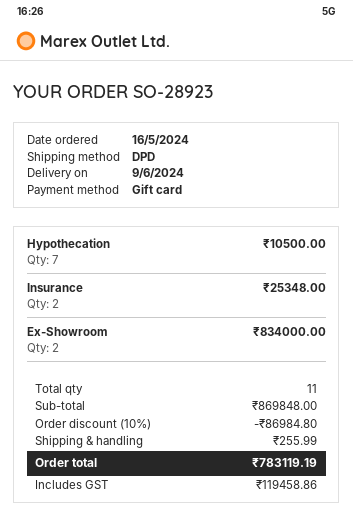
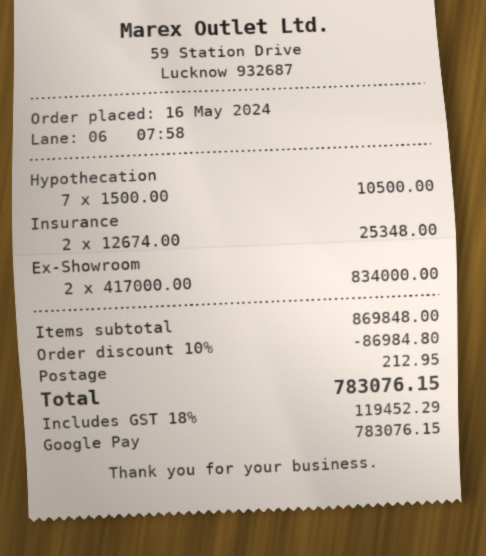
payment method: gift card -> Google Pay
shipping: 255.99 -> 212.95
tax: 119458.86 -> 119452.29
total: 783119.19 -> 783076.15

